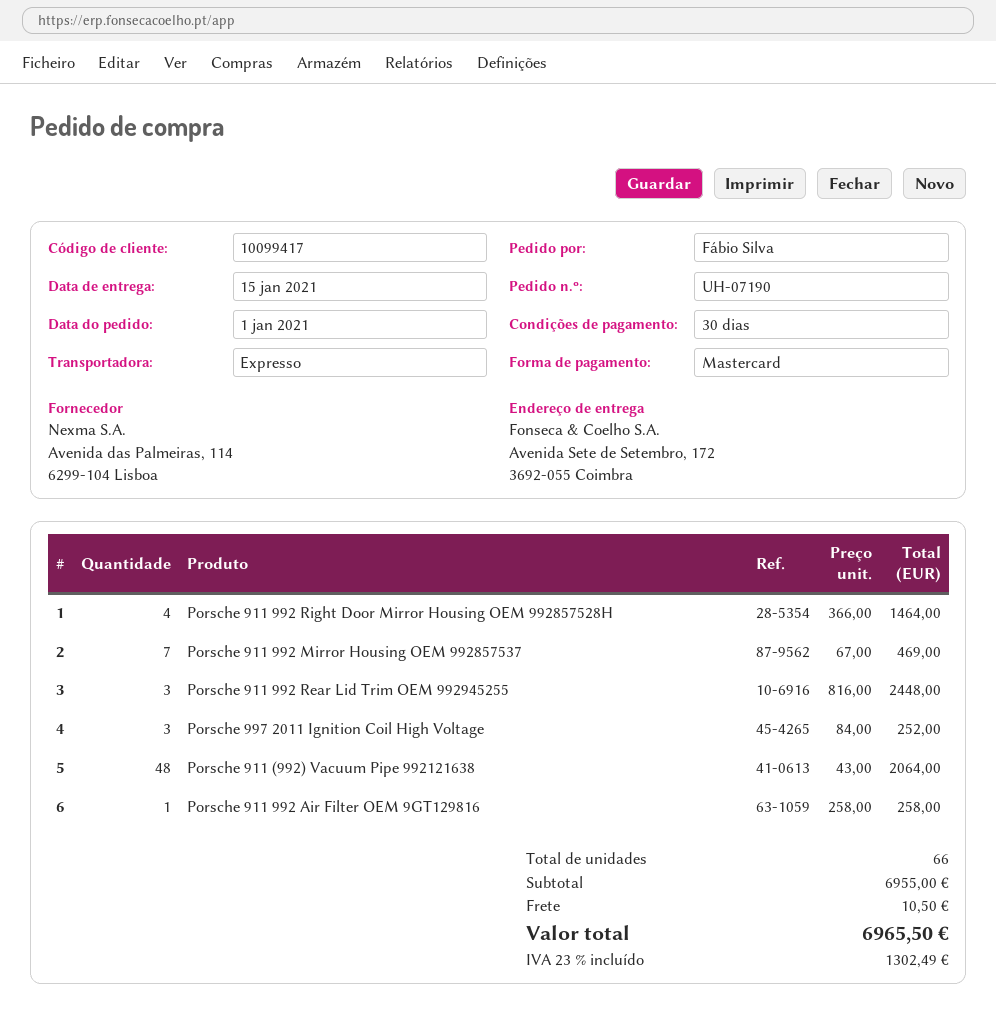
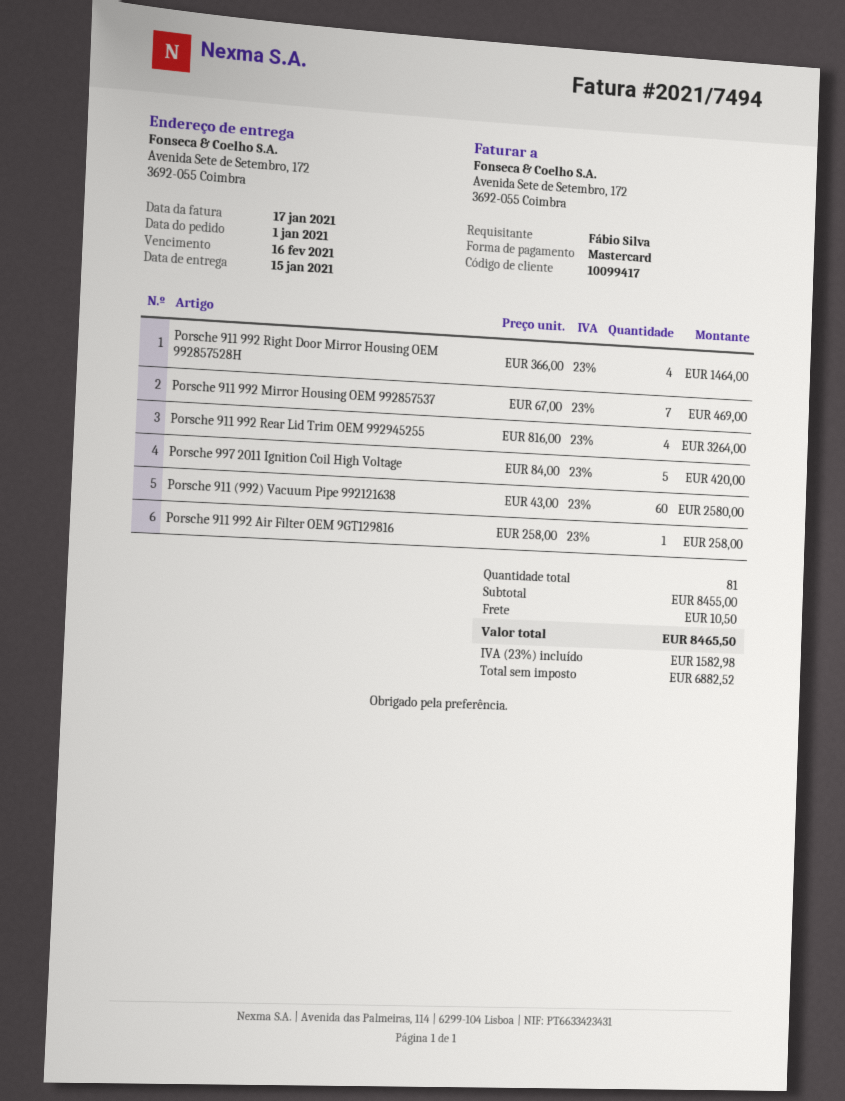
Porsche 911 992 Rear Lid Trim OEM 992945255: 3 x 816.00 = 2448.00 -> 4 x 816.00 = 3264.00
Porsche 997 2011 Ignition Coil High Voltage: 3 x 84.00 = 252.00 -> 5 x 84.00 = 420.00
Porsche 911 (992) Vacuum Pipe 992121638: 48 x 43.00 = 2064.00 -> 60 x 43.00 = 2580.00
total quantity: 66 -> 81
subtotal: 6955.00 -> 8455.00
tax: 23% = 1302.49 -> 23% = 1582.98
total: 6965.50 -> 8465.50

